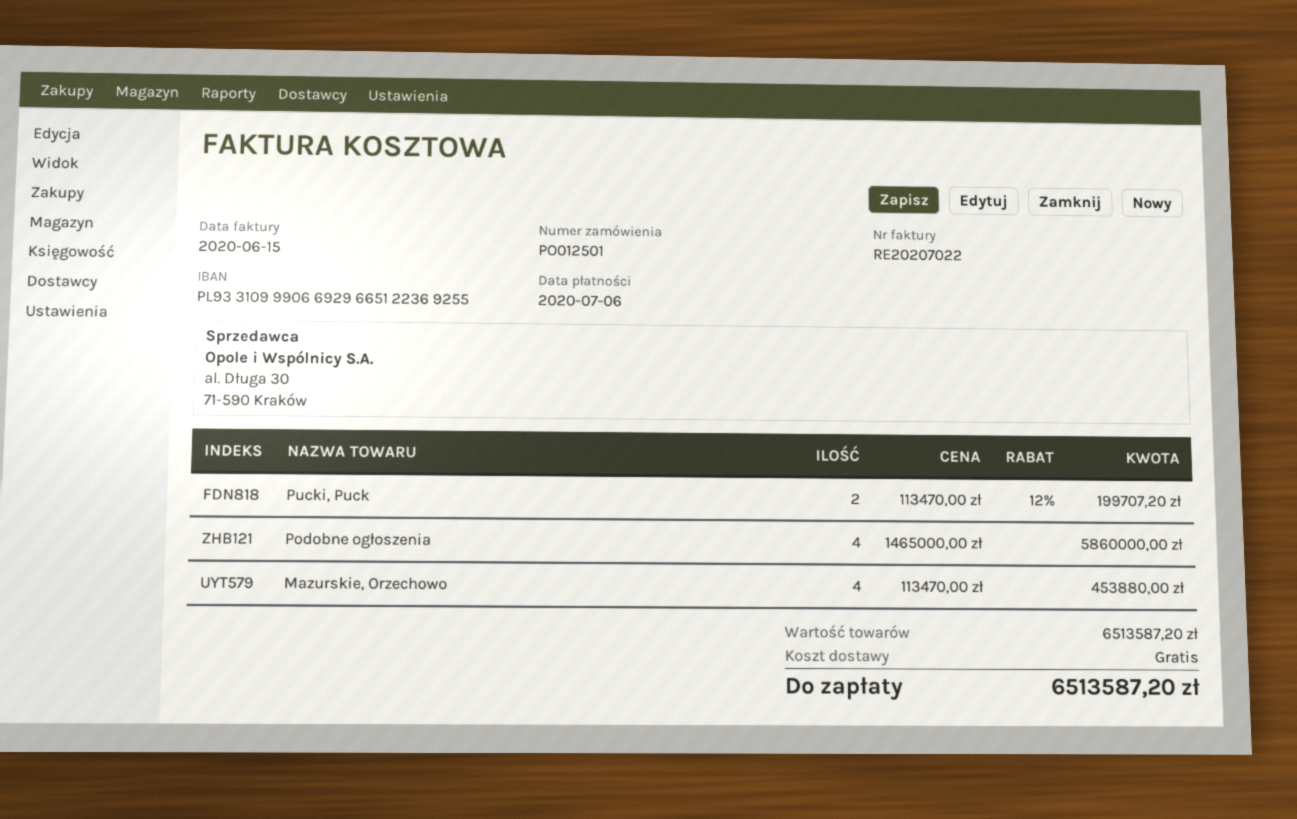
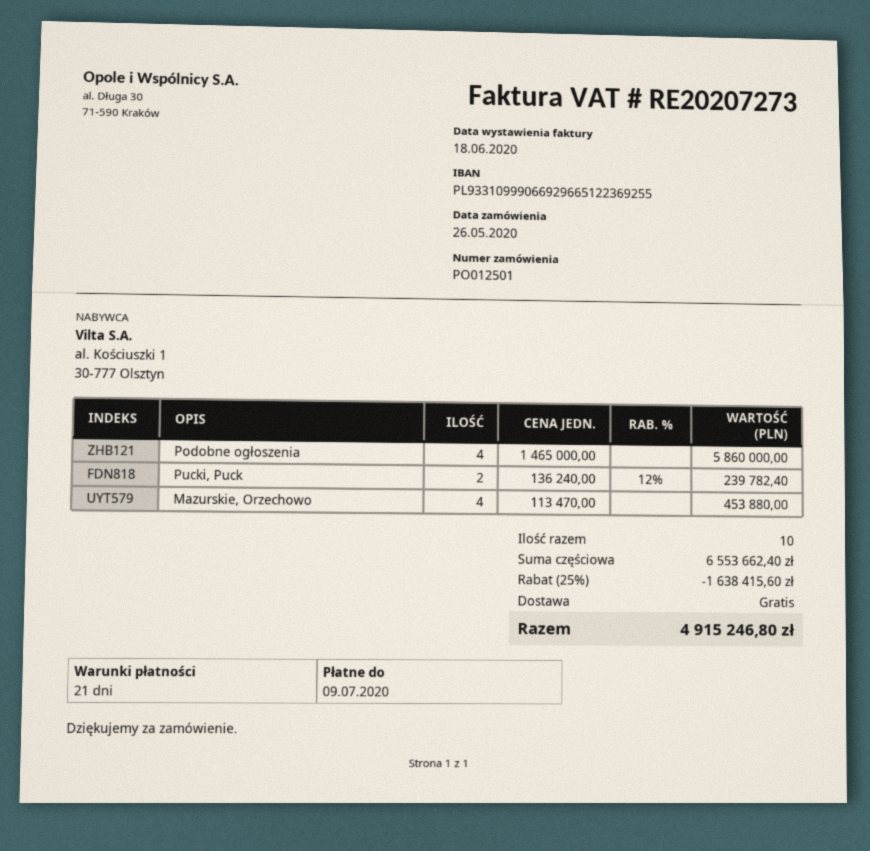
invoice number: RE20207022 -> RE20207273
invoice date: 2020-06-15 -> 2020-06-18
due date: 2020-07-06 -> 2020-07-09
Pucki, Puck: 2 x 113470.00 - 12% = 199707.20 -> 2 x 136240.00 - 12% = 239782.40
subtotal: 6513587.20 -> 6553662.40
discount: none -> 25% = 1638415.60
total: 6513587.20 -> 4915246.80

